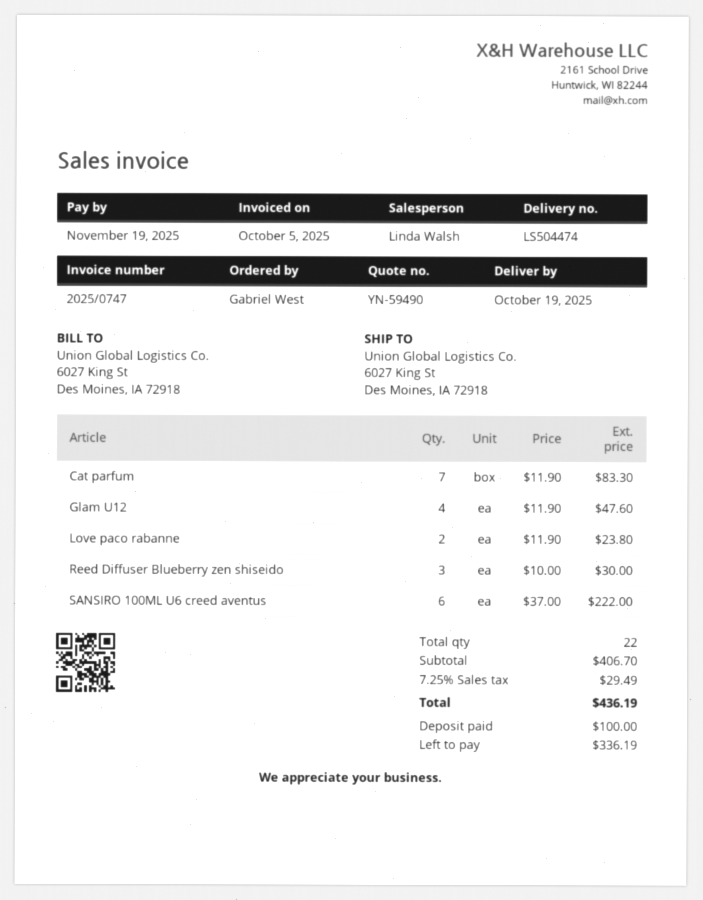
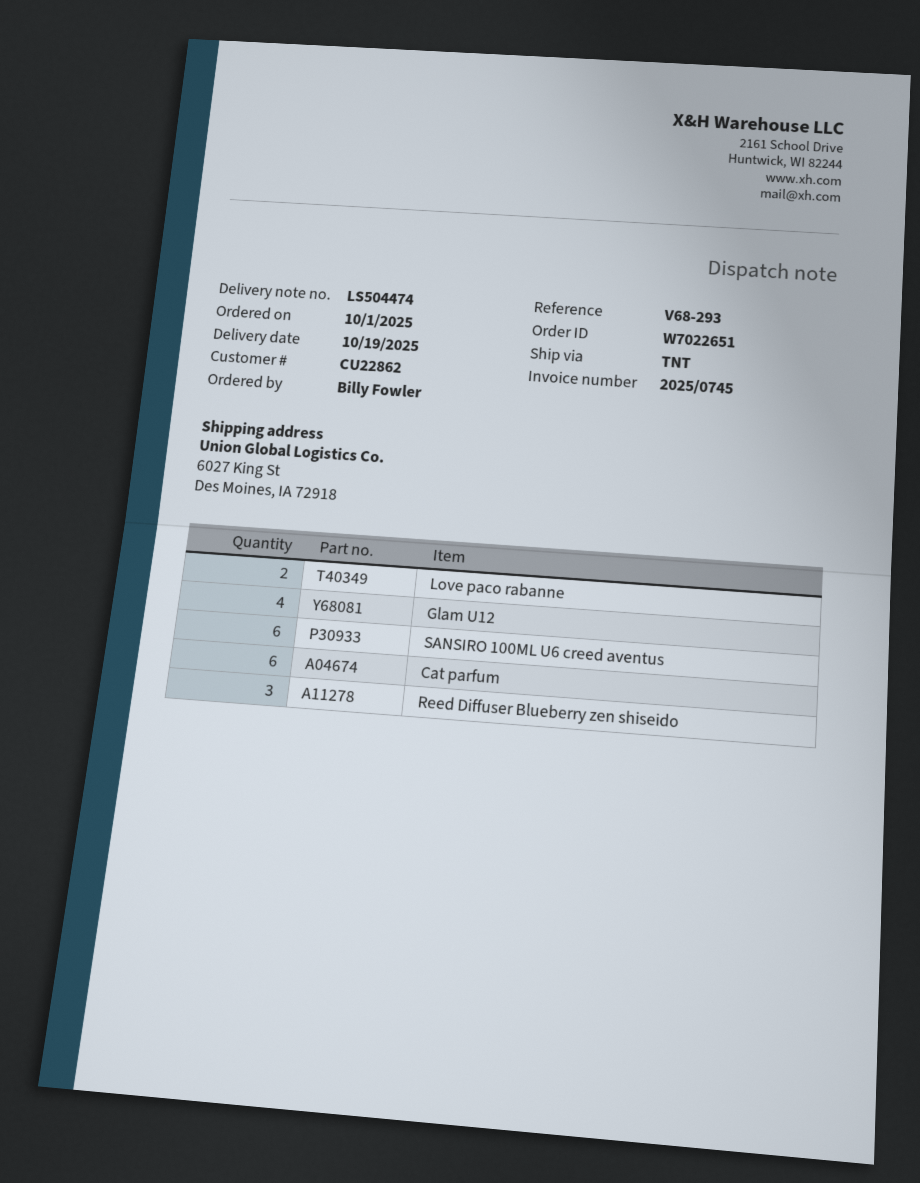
invoice number: 2025/0747 -> 2025/0745
ordered by: Gabriel West -> Billy Fowler
Cat parfum: 7 -> 6

